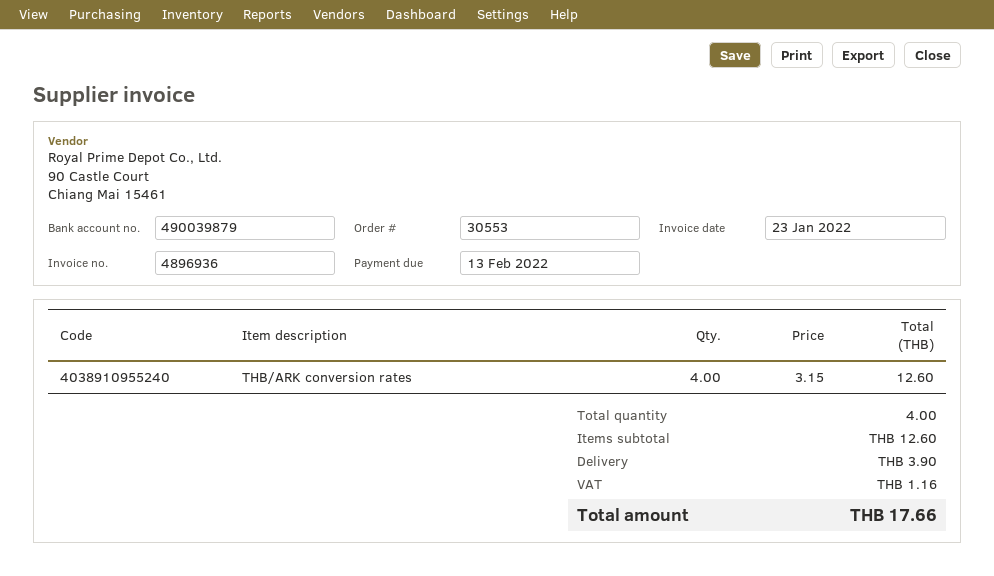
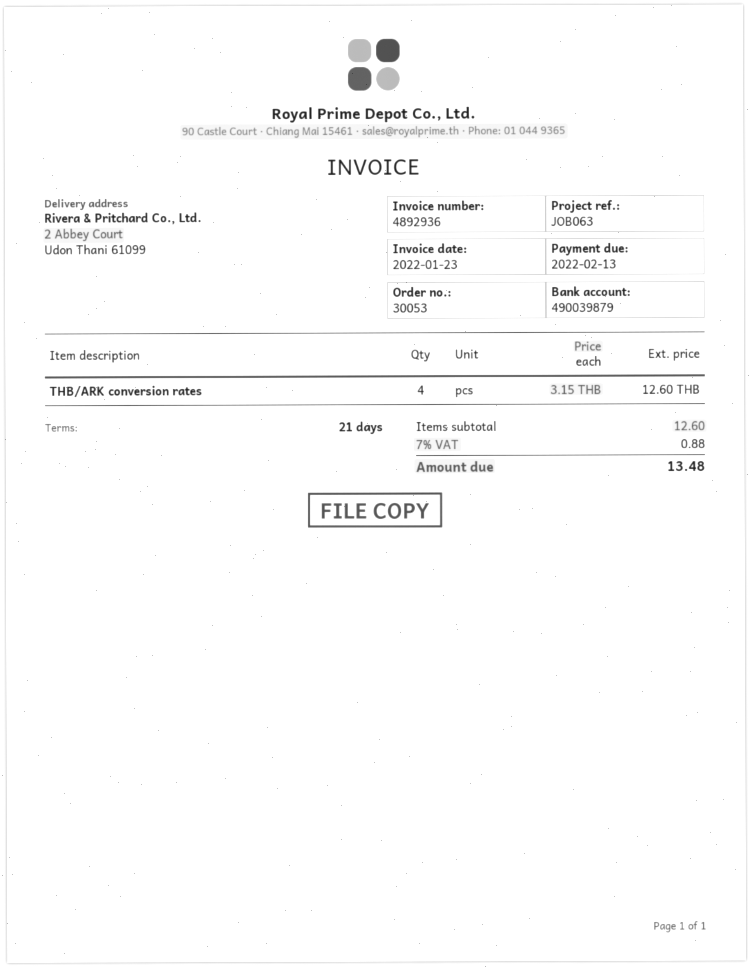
order number: 30553 -> 30053
invoice number: 4896936 -> 4892936
shipping: 3.90 -> none
tax: 1.16 -> 0.88
total: 17.66 -> 13.48

